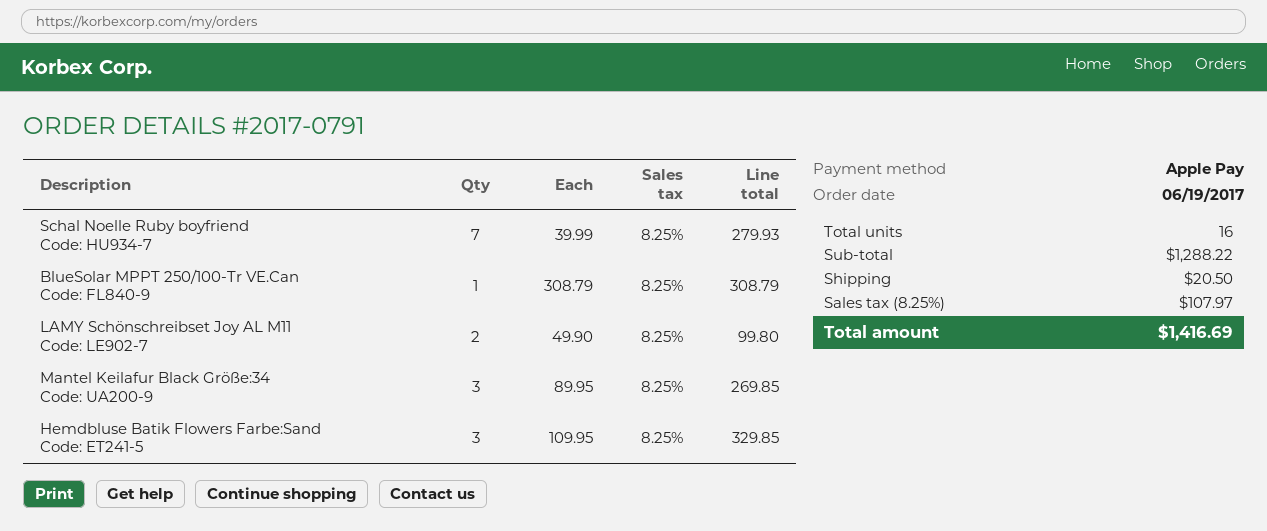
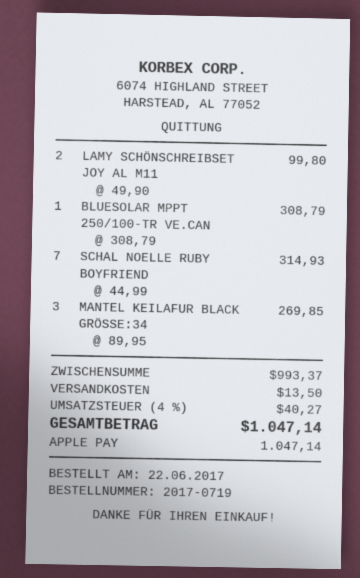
order number: 2017-0791 -> 2017-0719
order date: 2017-06-19 -> 2017-06-22
Schal Noelle Ruby boyfriend: 7 x 39.99 = 279.93 -> 7 x 44.99 = 314.93
Hemdbluse Batik Flowers Farbe:Sand: 3 x 109.95 = 329.85 -> none
subtotal: 1288.22 -> 993.37
shipping: 20.50 -> 13.50
tax: 8.25% = 107.97 -> 4% = 40.27
total: 1416.69 -> 1047.14

